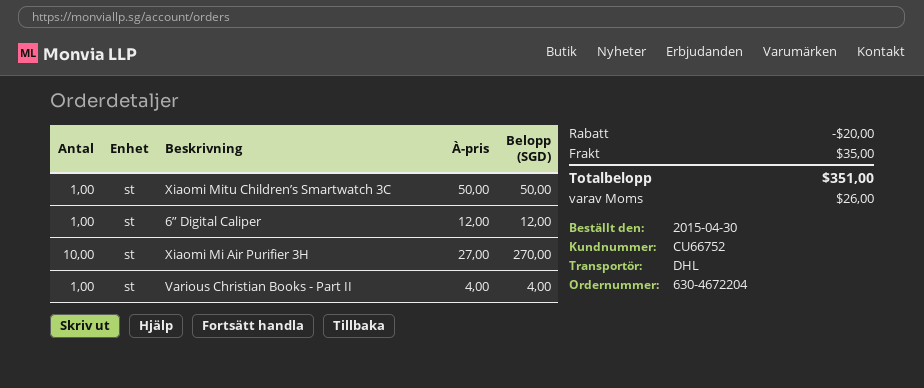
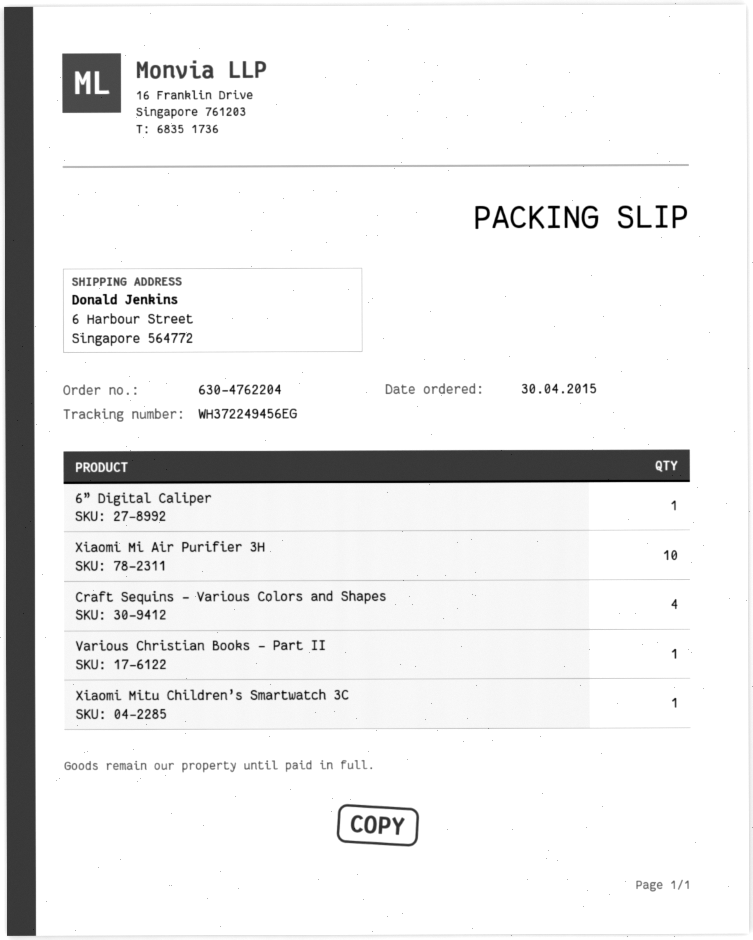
order number: 630-4672204 -> 630-4762204
Craft Sequins - Various Colors and Shapes: none -> 4

